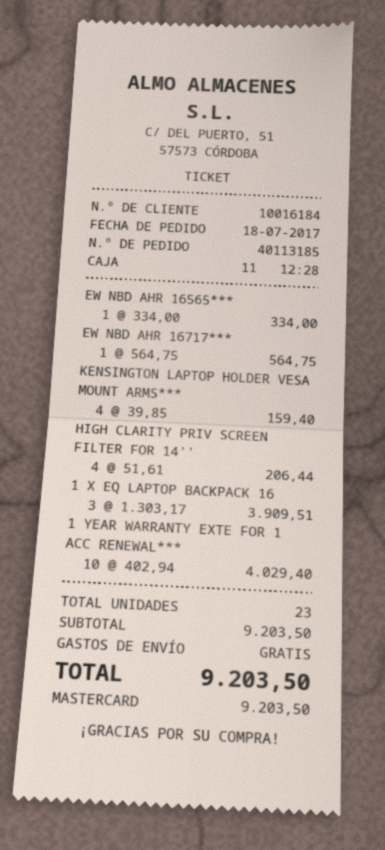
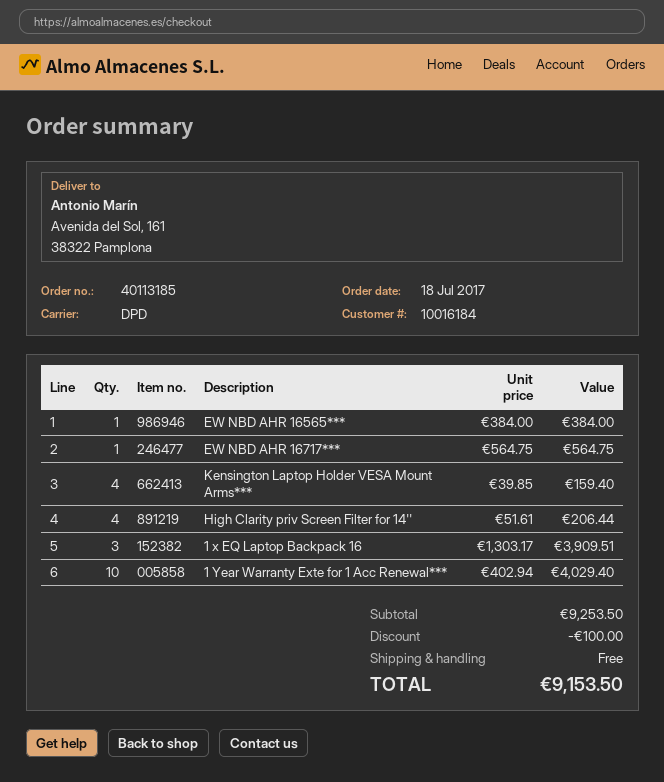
EW NBD AHR 16565***: 1 x 334.00 = 334.00 -> 1 x 384.00 = 384.00
subtotal: 9203.50 -> 9253.50
discount: none -> 100.00
total: 9203.50 -> 9153.50

